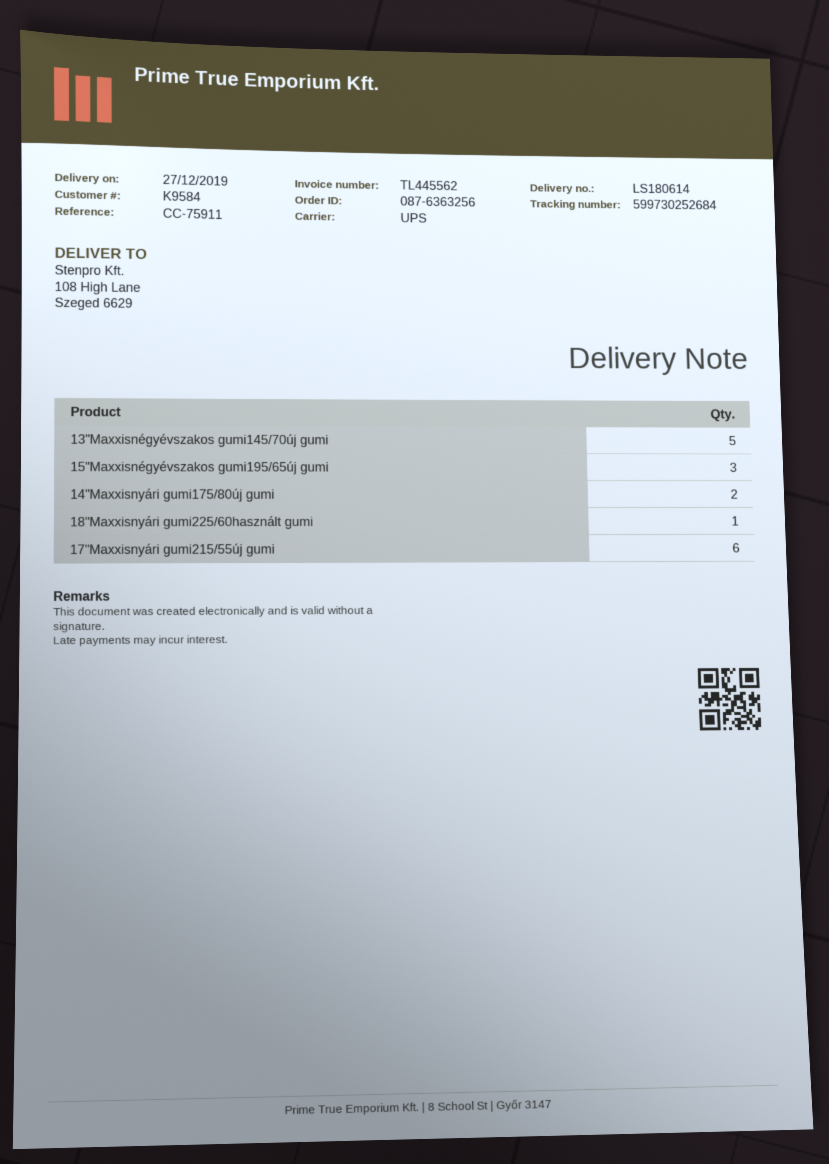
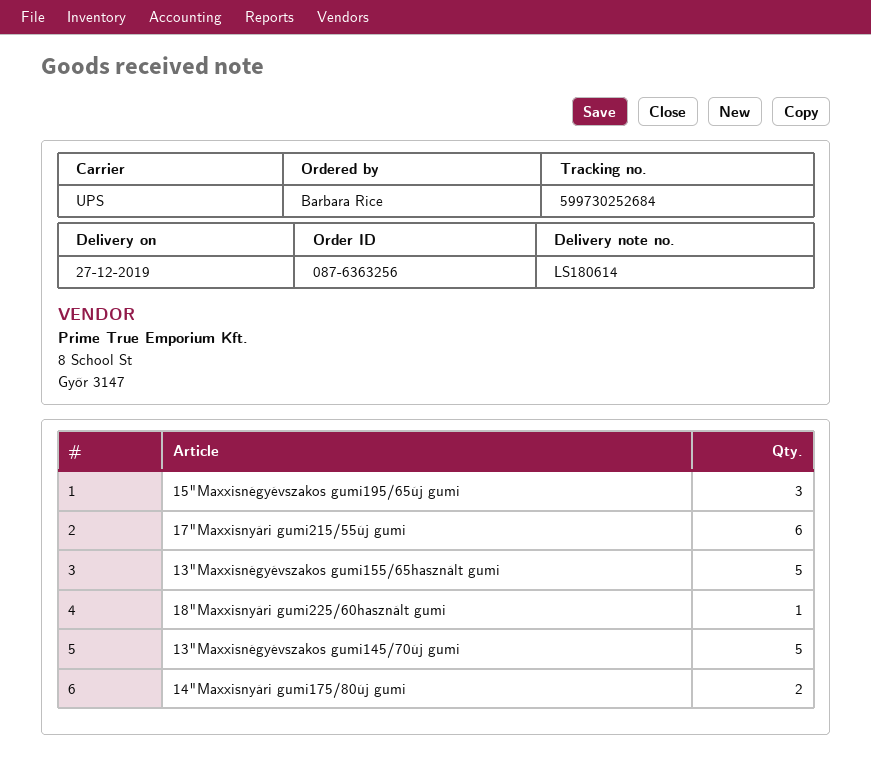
13"Maxxisnégyévszakos gumi155/65használt gumi: none -> 5

